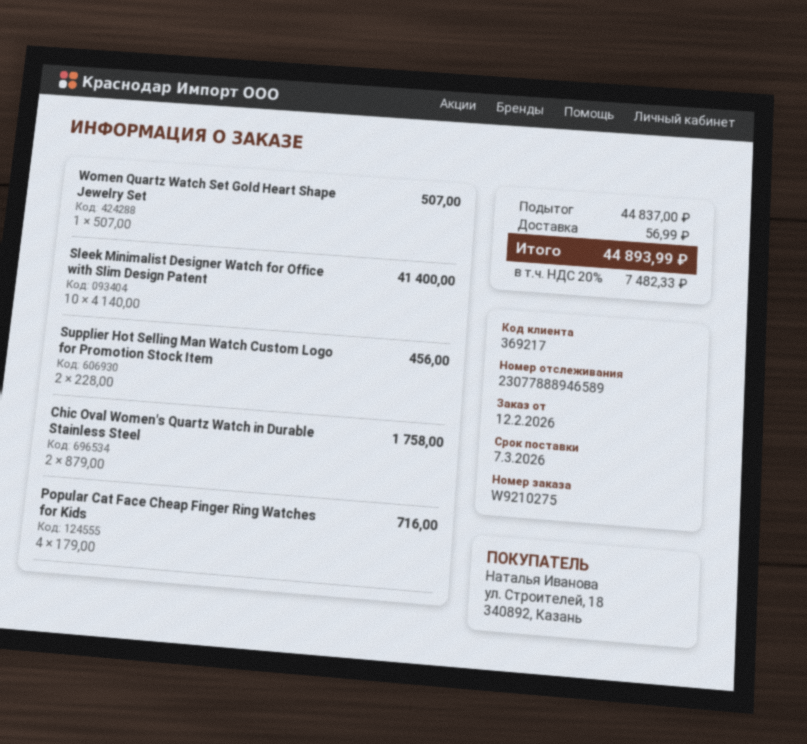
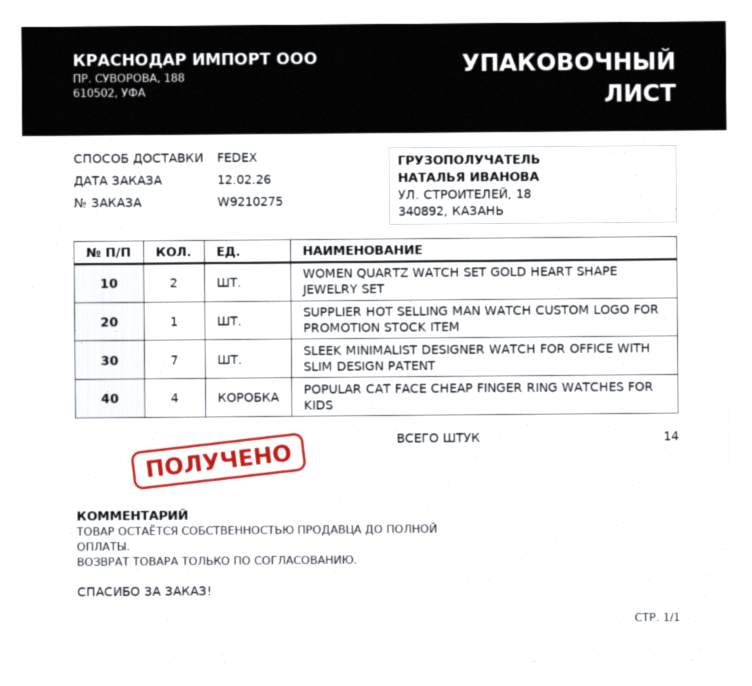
Women Quartz Watch Set Gold Heart Shape Jewelry Set: 1 -> 2
Sleek Minimalist Designer Watch for Office with Slim Design Patent: 10 -> 7
Supplier Hot Selling Man Watch Custom Logo for Promotion Stock Item: 2 -> 1
Chic Oval Women's Quartz Watch in Durable Stainless Steel: 2 -> none

